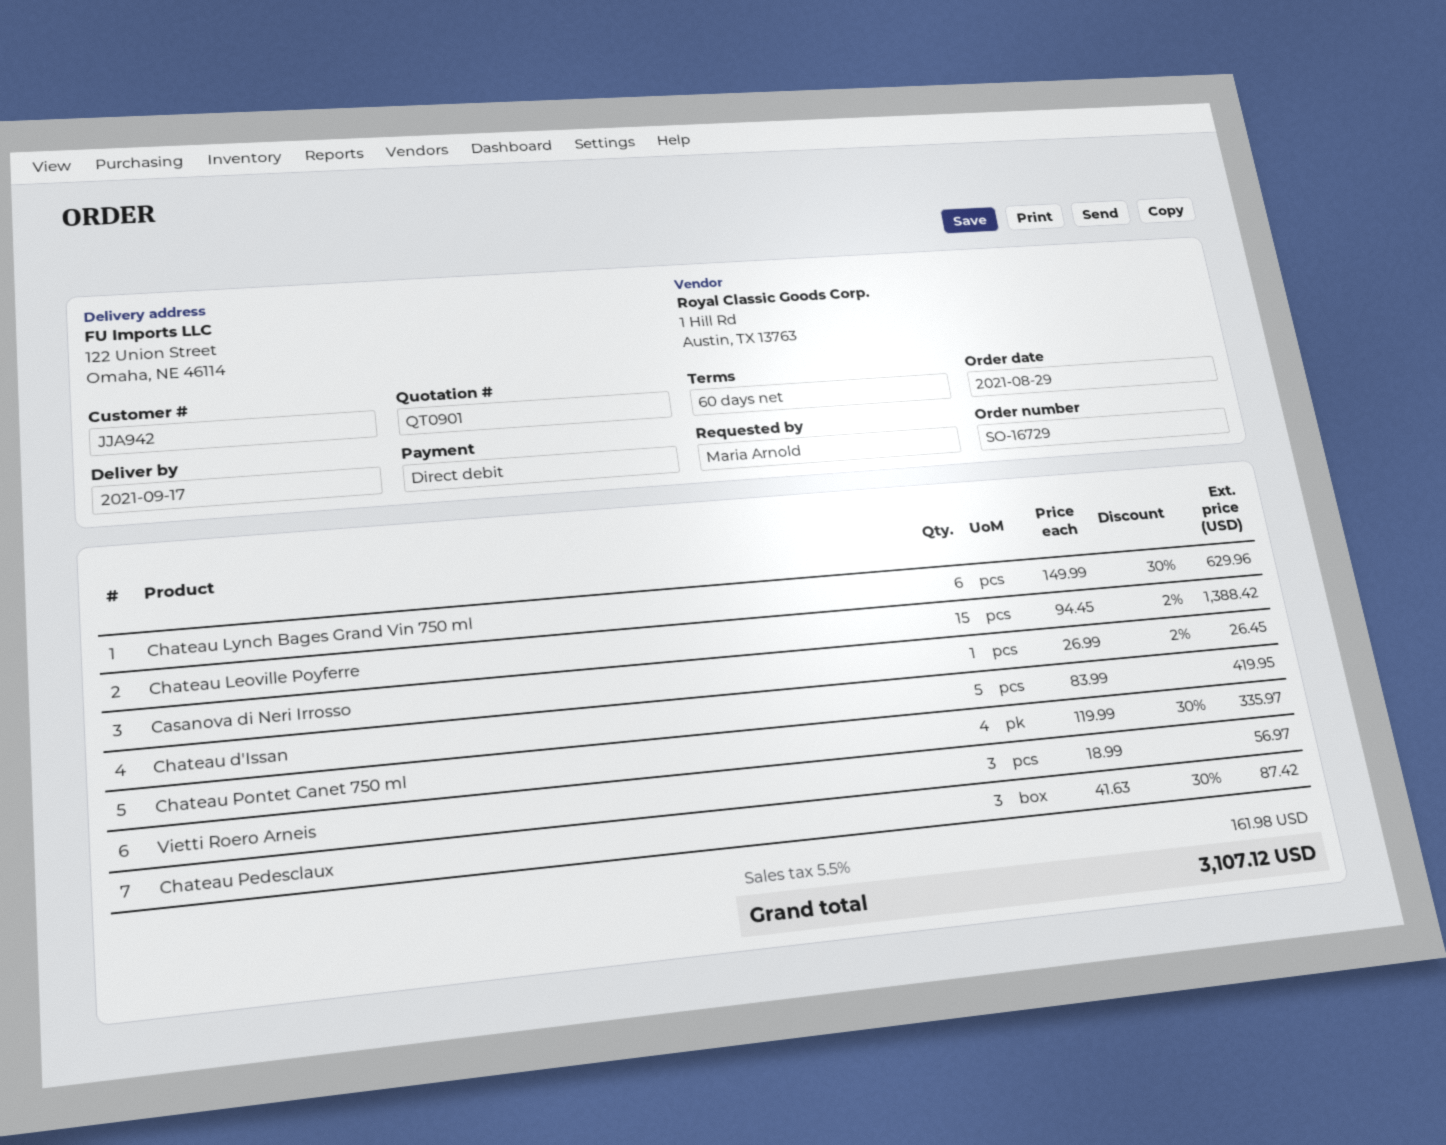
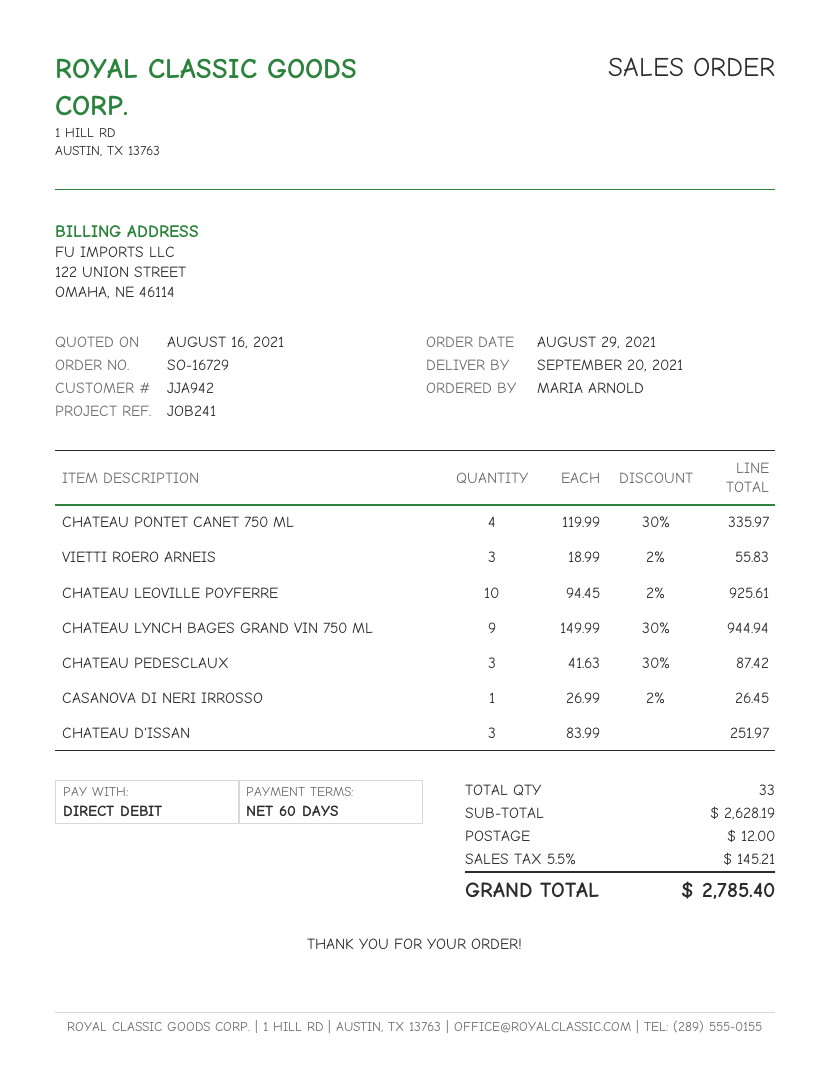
delivery date: 2021-09-17 -> 2021-09-20
Chateau Lynch Bages Grand Vin 750 ml: 6 x 149.99 - 30% = 629.96 -> 9 x 149.99 - 30% = 944.94
Chateau Leoville Poyferre: 15 x 94.45 - 2% = 1388.42 -> 10 x 94.45 - 2% = 925.61
Chateau d'Issan: 5 x 83.99 = 419.95 -> 3 x 83.99 = 251.97
Vietti Roero Arneis: 3 x 18.99 = 56.97 -> 3 x 18.99 - 2% = 55.83
shipping: none -> 12.00
tax: 5.5% = 161.98 -> 5.5% = 145.21
total: 3107.12 -> 2785.40

